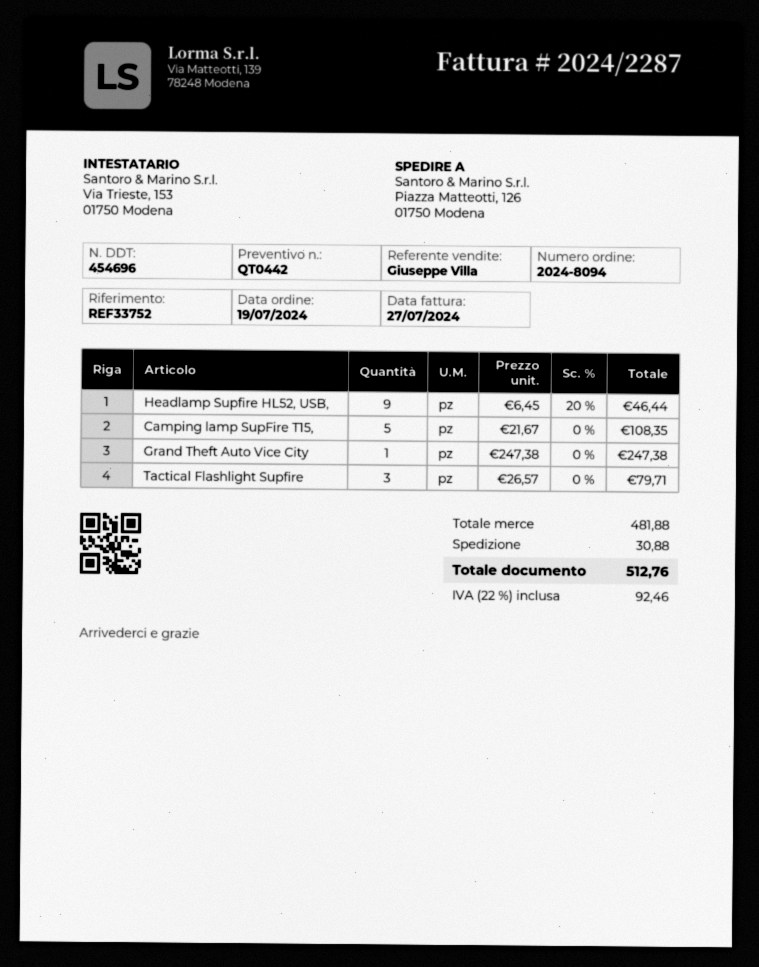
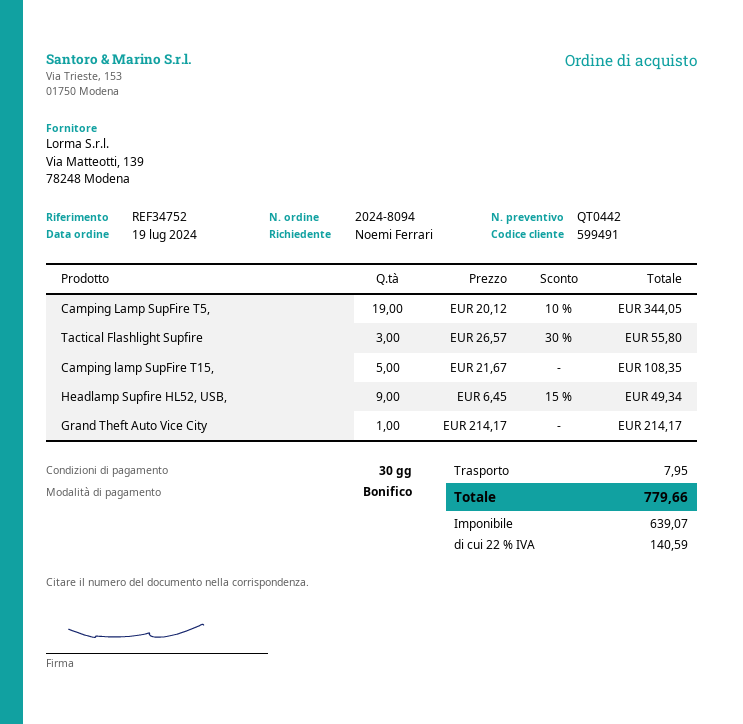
reference: REF33752 -> REF34752
Headlamp Supfire HL52, USB,: 9 x 6.45 - 20% = 46.44 -> 9 x 6.45 - 15% = 49.34
Grand Theft Auto Vice City: 1 x 247.38 = 247.38 -> 1 x 214.17 = 214.17
Tactical Flashlight Supfire: 3 x 26.57 = 79.71 -> 3 x 26.57 - 30% = 55.80
Camping Lamp SupFire T5,: none -> 19 x 20.12 - 10% = 344.05
shipping: 30.88 -> 7.95
tax: 22% = 92.46 -> 22% = 140.59
total: 512.76 -> 779.66

